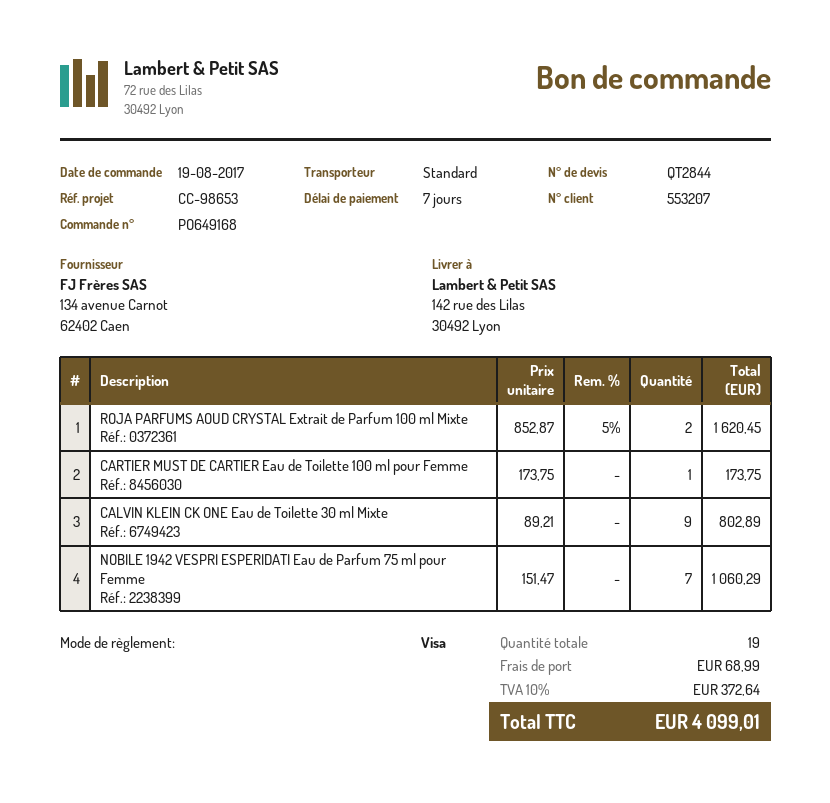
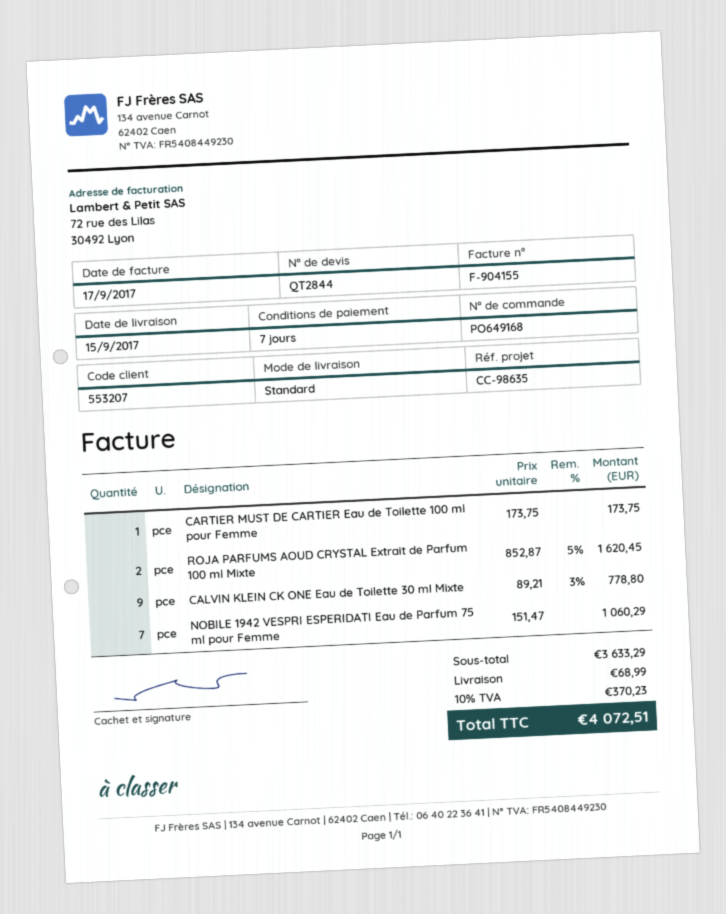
reference: CC-98653 -> CC-98635
CALVIN KLEIN CK ONE Eau de Toilette 30 ml Mixte: 9 x 89.21 = 802.89 -> 9 x 89.21 - 3% = 778.80
tax: 10% = 372.64 -> 10% = 370.23
total: 4099.01 -> 4072.51

